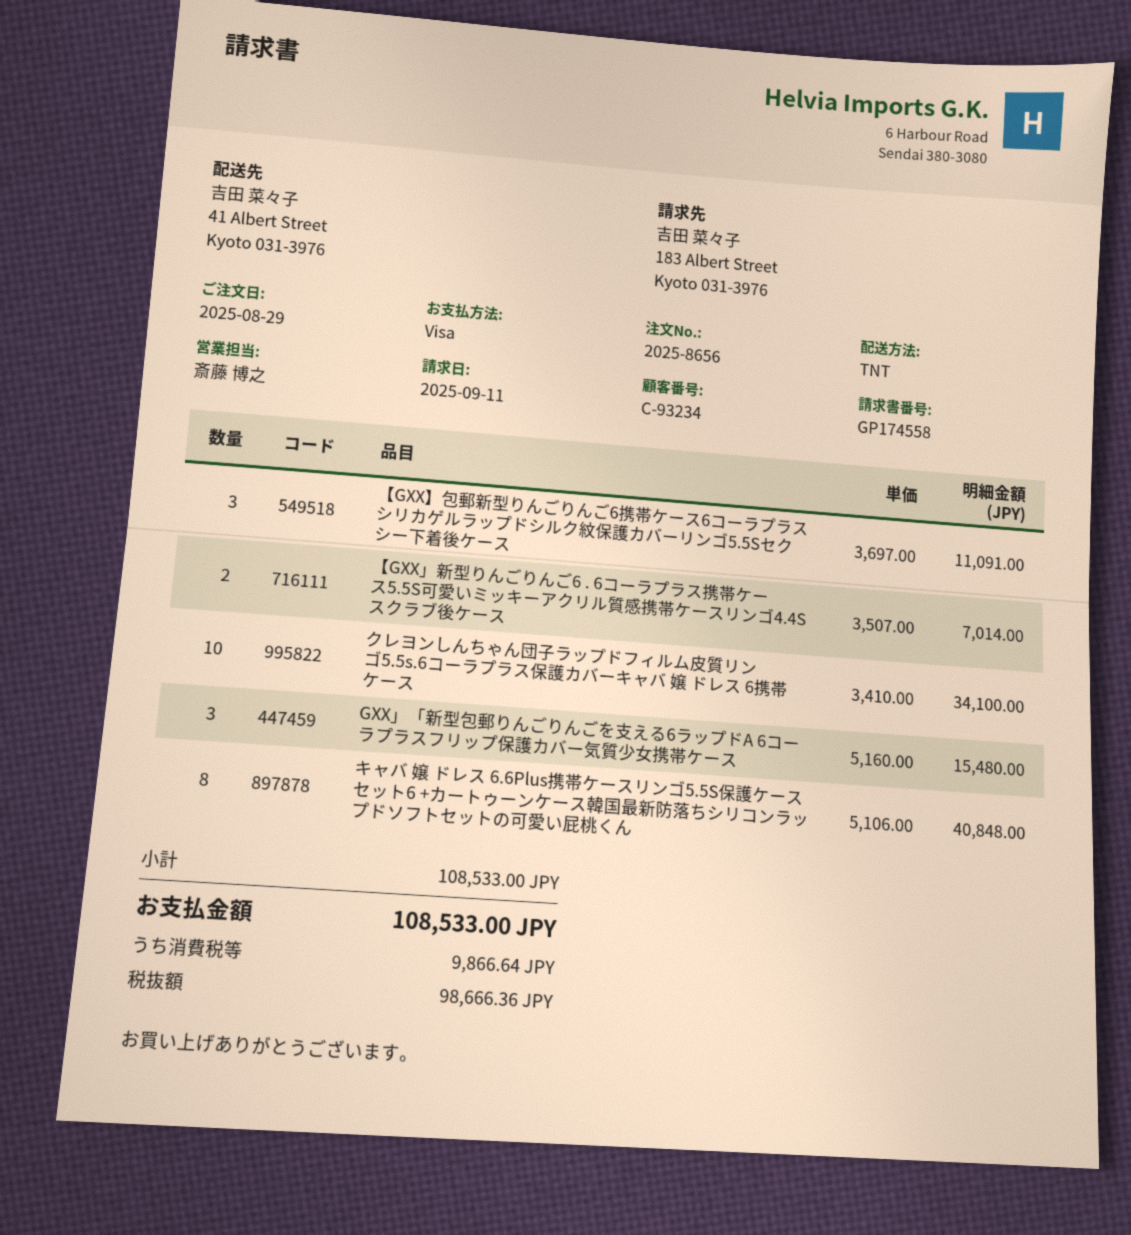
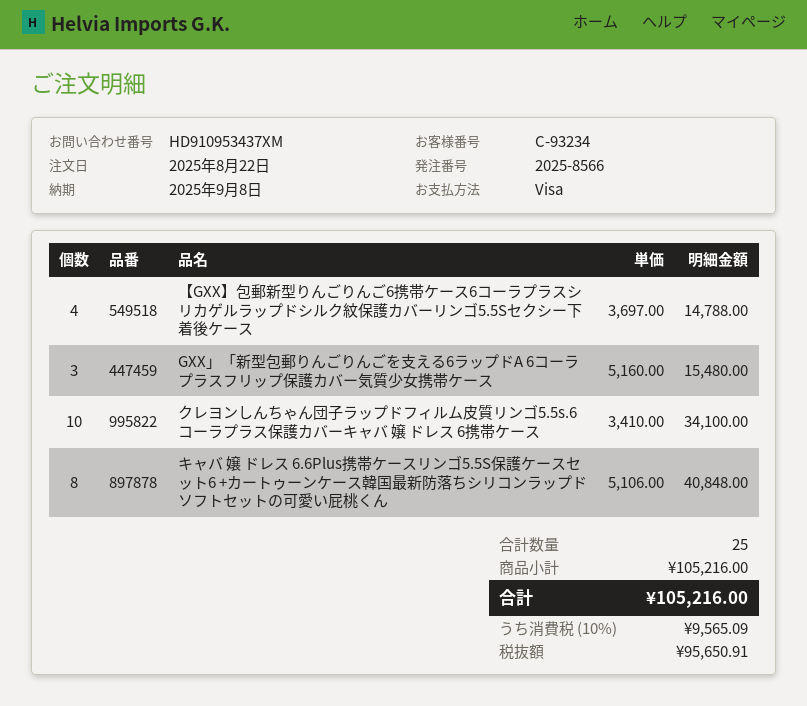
order number: 2025-8656 -> 2025-8566
order date: 2025-08-29 -> 2025-08-22
【GXX】包郵新型りんごりんご6携帯ケース6コーラプラスシリカゲルラップドシルク紋保護カバーリンゴ5.5Sセクシー下着後ケース: 3 x 3697.00 = 11091.00 -> 4 x 3697.00 = 14788.00
【GXX」新型りんごりんご6 . 6コーラプラス携帯ケース5.5S可愛いミッキーアクリル質感携帯ケースリンゴ4.4Sスクラブ後ケース: 2 x 3507.00 = 7014.00 -> none
subtotal: 108533.00 -> 105216.00
net: 98666.36 -> 95650.91
tax: 9866.64 -> 9565.09
total: 108533.00 -> 105216.00

